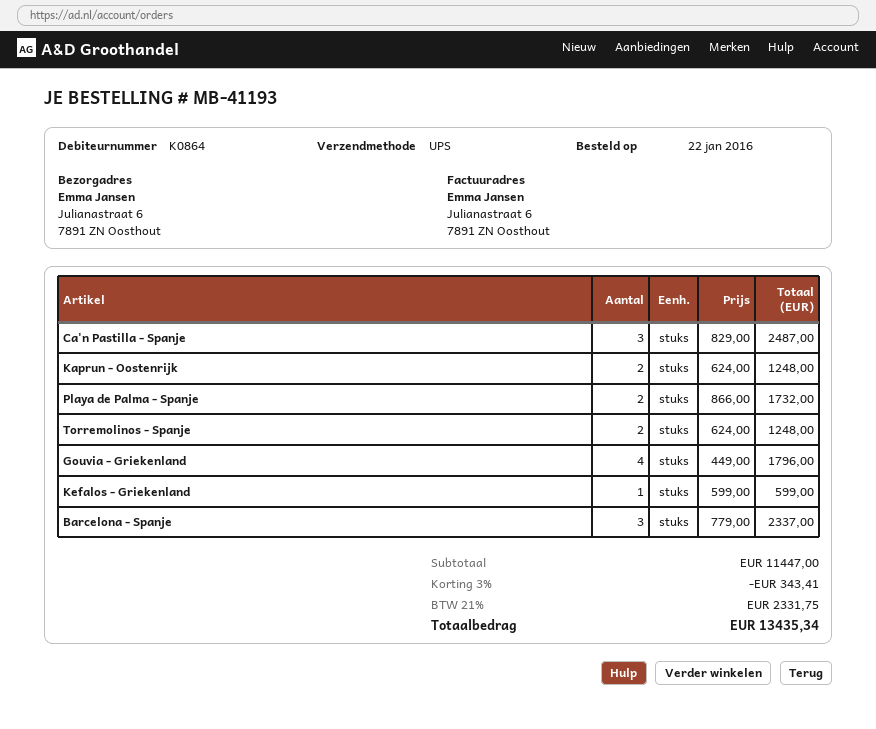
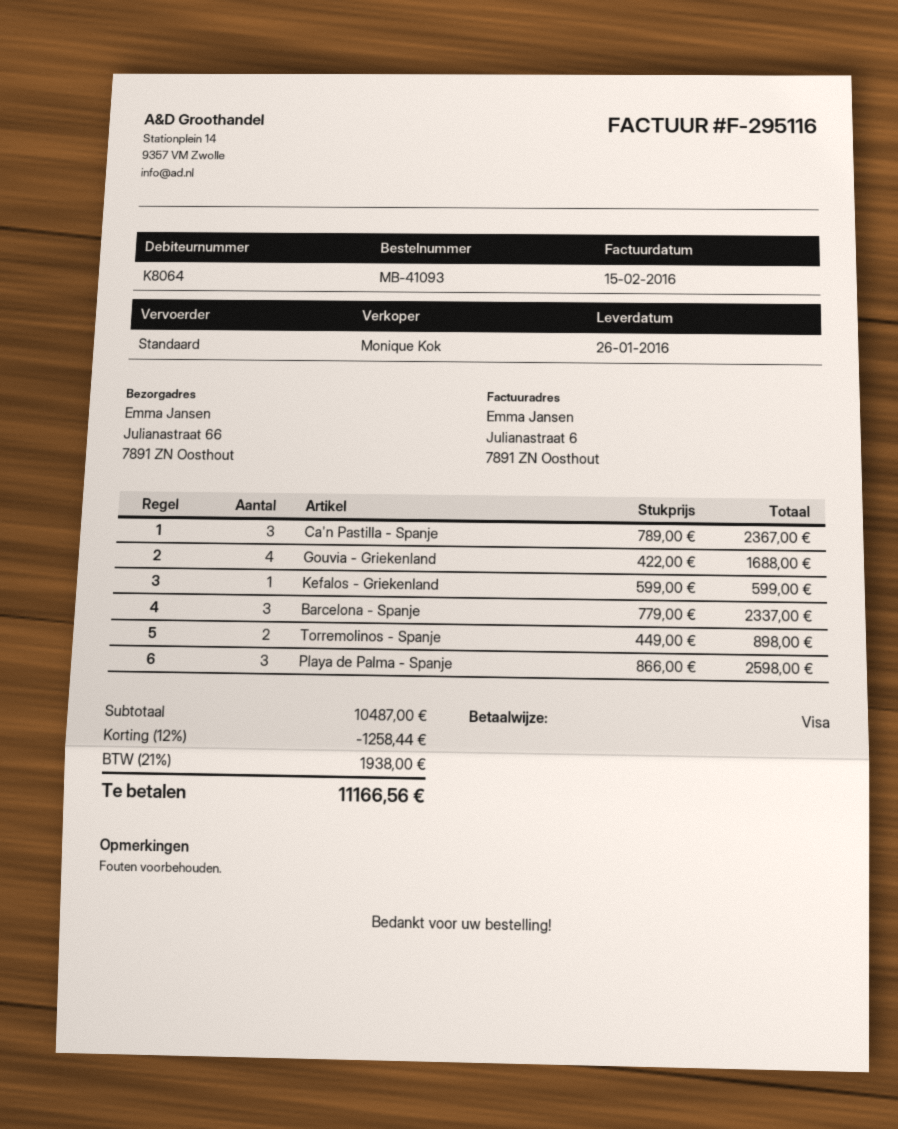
order number: MB-41193 -> MB-41093
customer number: K0864 -> K8064
shipping method: UPS -> standard
ship to: Julianastraat 6, 7891 ZN Oosthout -> Julianastraat 66, 7891 ZN Oosthout
Ca'n Pastilla - Spanje: 3 x 829.00 = 2487.00 -> 3 x 789.00 = 2367.00
Kaprun - Oostenrijk: 2 x 624.00 = 1248.00 -> none
Playa de Palma - Spanje: 2 x 866.00 = 1732.00 -> 3 x 866.00 = 2598.00
Torremolinos - Spanje: 2 x 624.00 = 1248.00 -> 2 x 449.00 = 898.00
Gouvia - Griekenland: 4 x 449.00 = 1796.00 -> 4 x 422.00 = 1688.00
subtotal: 11447.00 -> 10487.00
discount: 3% = 343.41 -> 12% = 1258.44
tax: 21% = 2331.75 -> 21% = 1938.00
total: 13435.34 -> 11166.56

